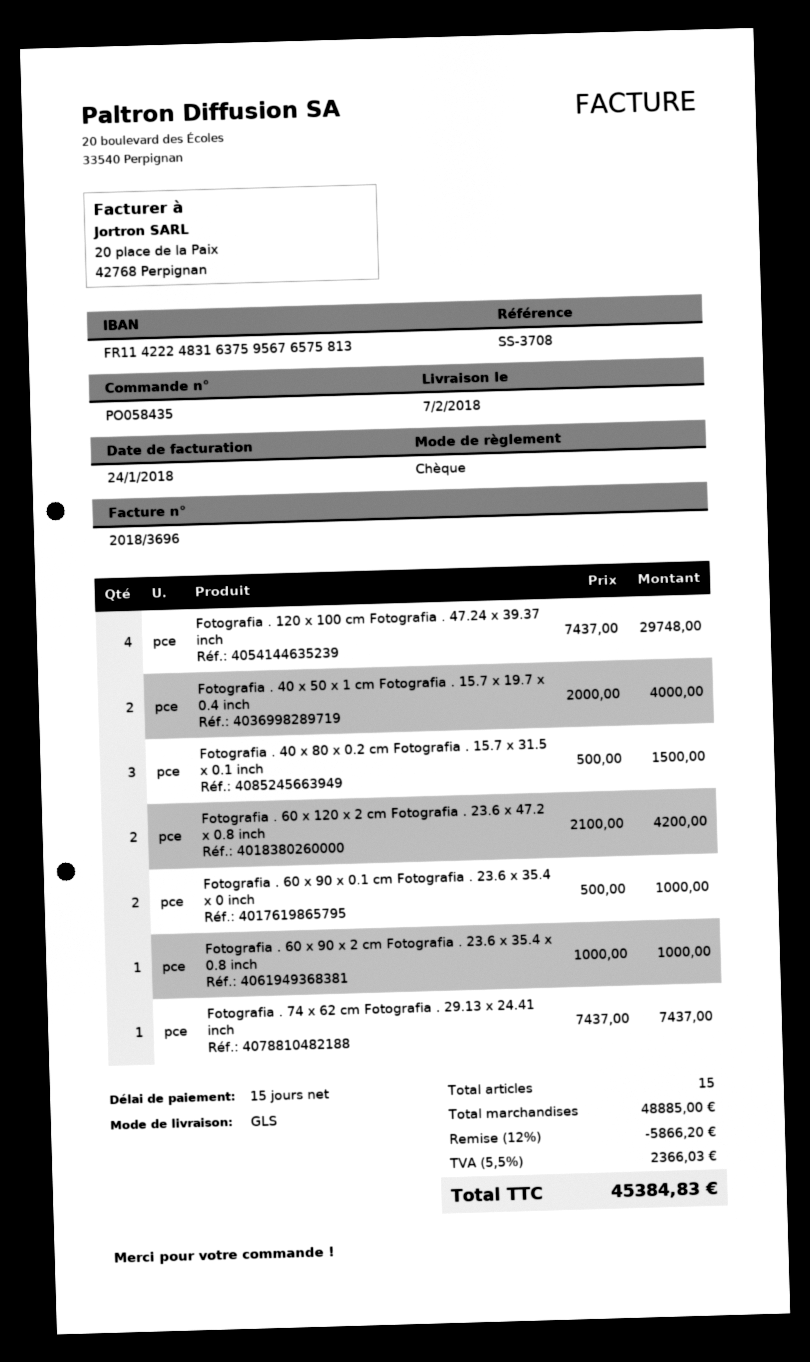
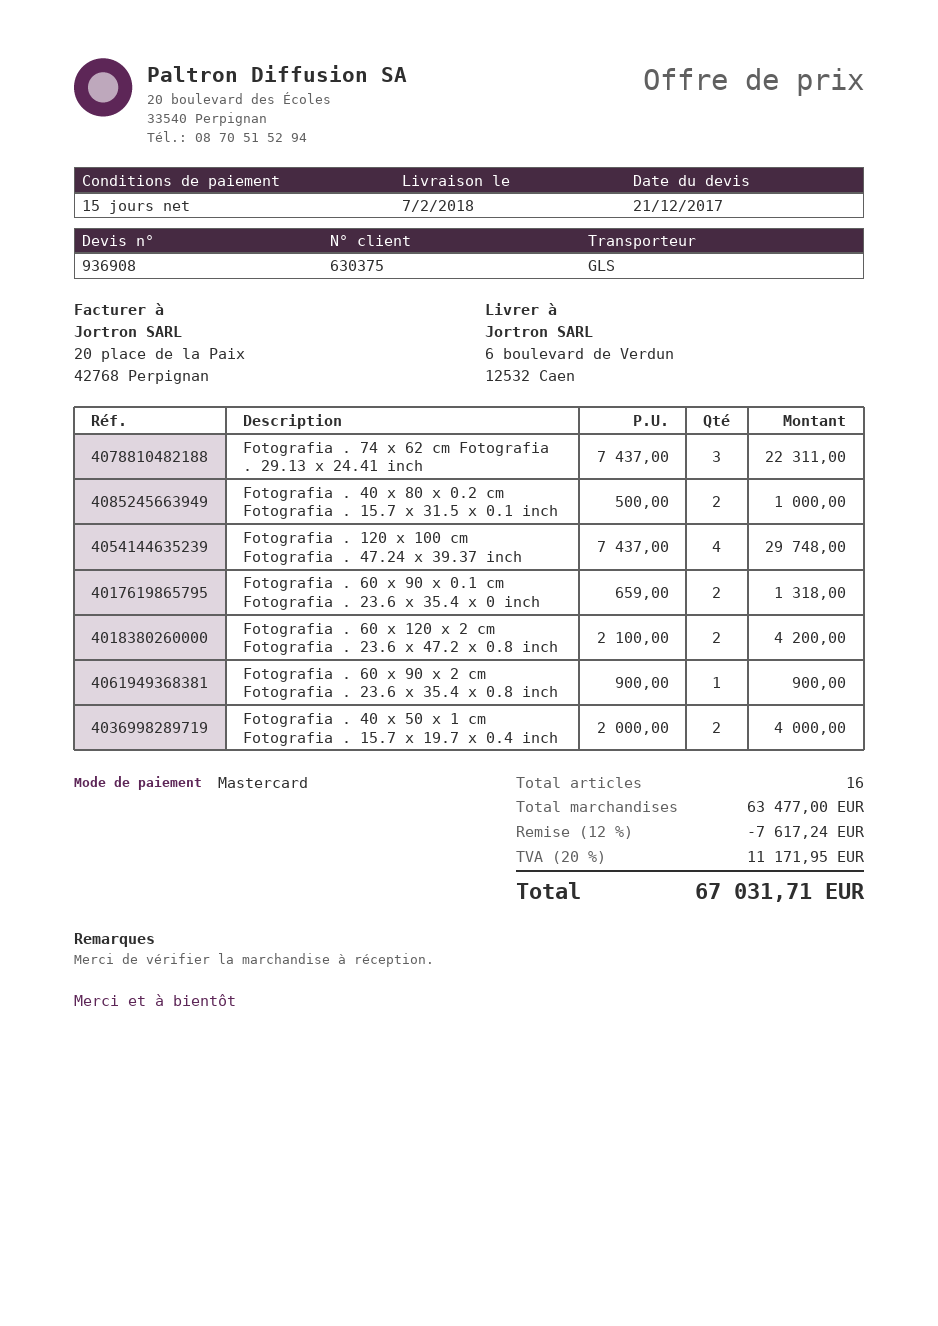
payment method: cheque -> Mastercard
Fotografia . 40 x 80 x 0.2 cm Fotografia . 15.7 x 31.5 x 0.1 inch: 3 x 500.00 = 1500.00 -> 2 x 500.00 = 1000.00
Fotografia . 60 x 90 x 0.1 cm Fotografia . 23.6 x 35.4 x 0 inch: 2 x 500.00 = 1000.00 -> 2 x 659.00 = 1318.00
Fotografia . 60 x 90 x 2 cm Fotografia . 23.6 x 35.4 x 0.8 inch: 1 x 1000.00 = 1000.00 -> 1 x 900.00 = 900.00
Fotografia . 74 x 62 cm Fotografia . 29.13 x 24.41 inch: 1 x 7437.00 = 7437.00 -> 3 x 7437.00 = 22311.00
total quantity: 15 -> 16
subtotal: 48885.00 -> 63477.00
discount: 12% = 5866.20 -> 12% = 7617.24
tax: 5.5% = 2366.03 -> 20% = 11171.95
total: 45384.83 -> 67031.71

